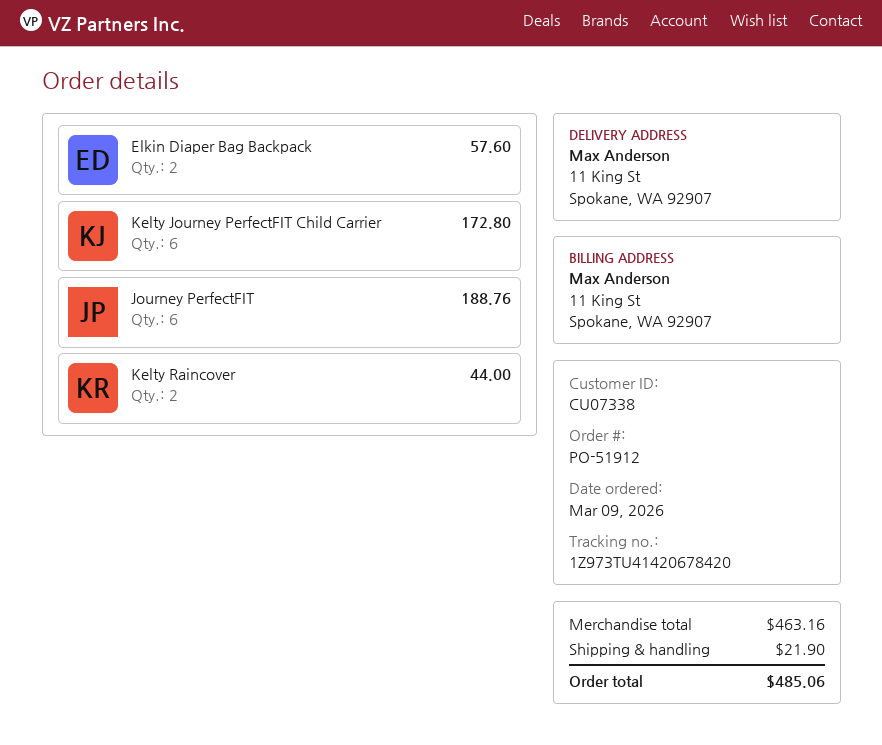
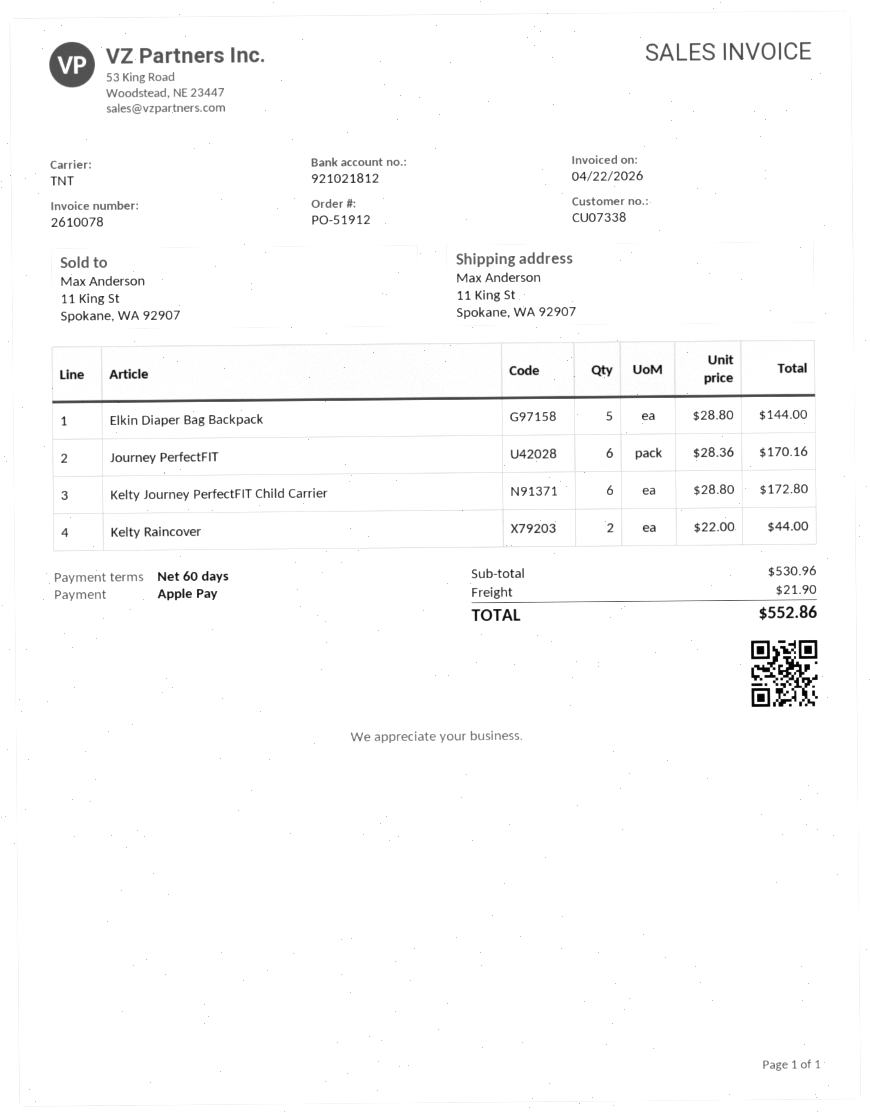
Elkin Diaper Bag Backpack: 2 for 57.60 -> 5 for 144.00
Journey PerfectFIT: 6 for 188.76 -> 6 for 170.16
subtotal: 463.16 -> 530.96
total: 485.06 -> 552.86

